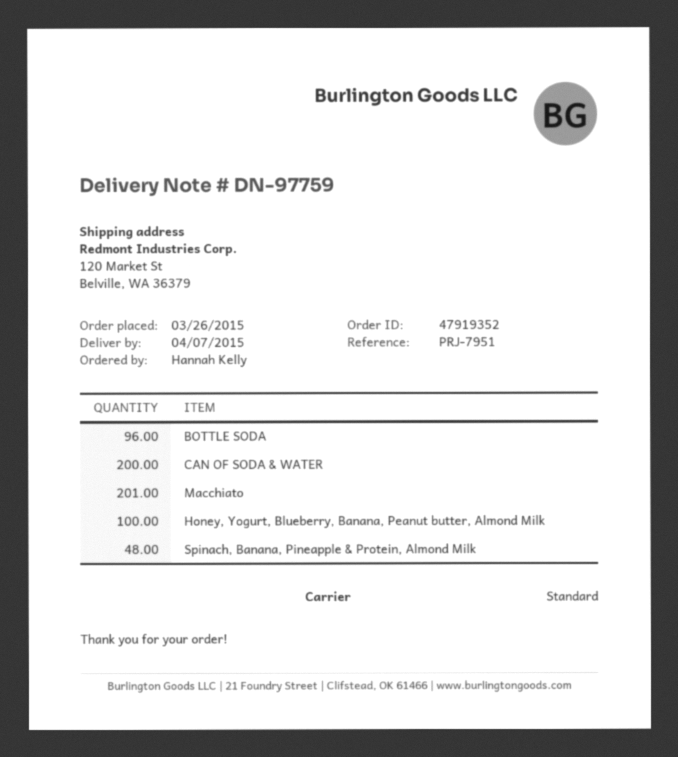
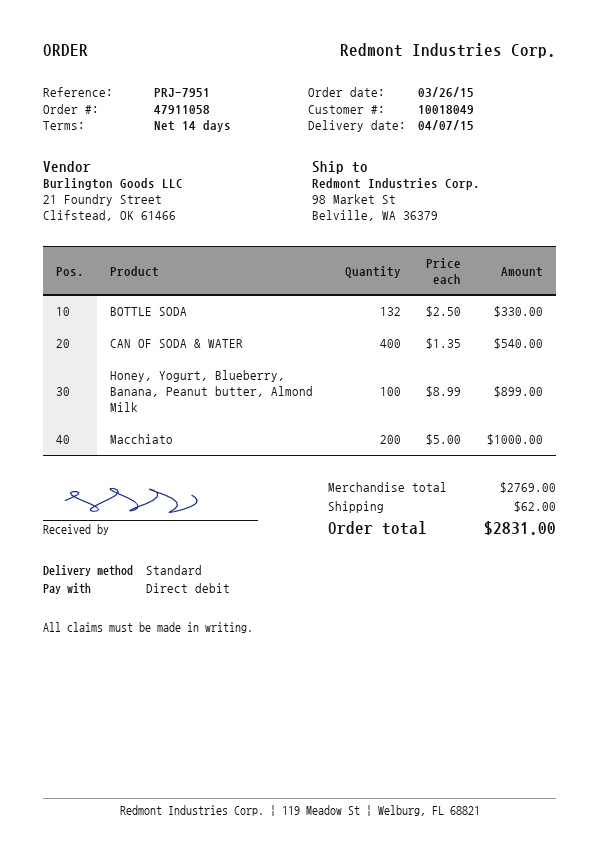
order number: 47919352 -> 47911058
ship to: 120 Market St, Belville, WA 36379 -> 98 Market St, Belville, WA 36379
BOTTLE SODA: 96 -> 132
CAN OF SODA & WATER: 200 -> 400
Macchiato: 201 -> 200
Spinach, Banana, Pineapple & Protein, Almond Milk: 48 -> none

